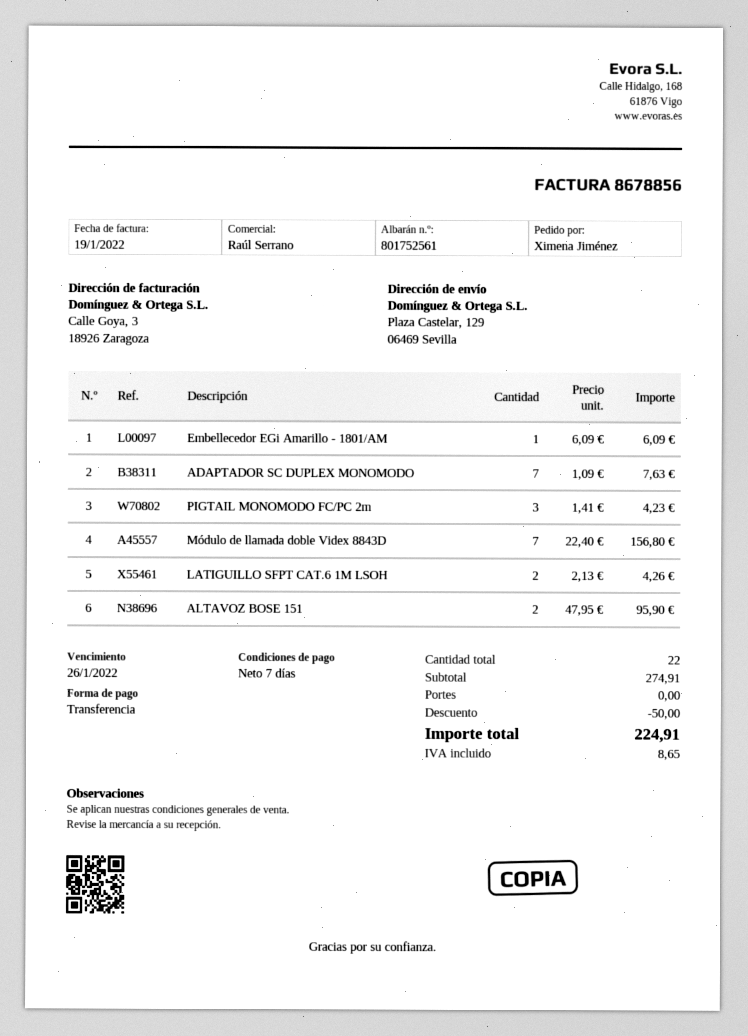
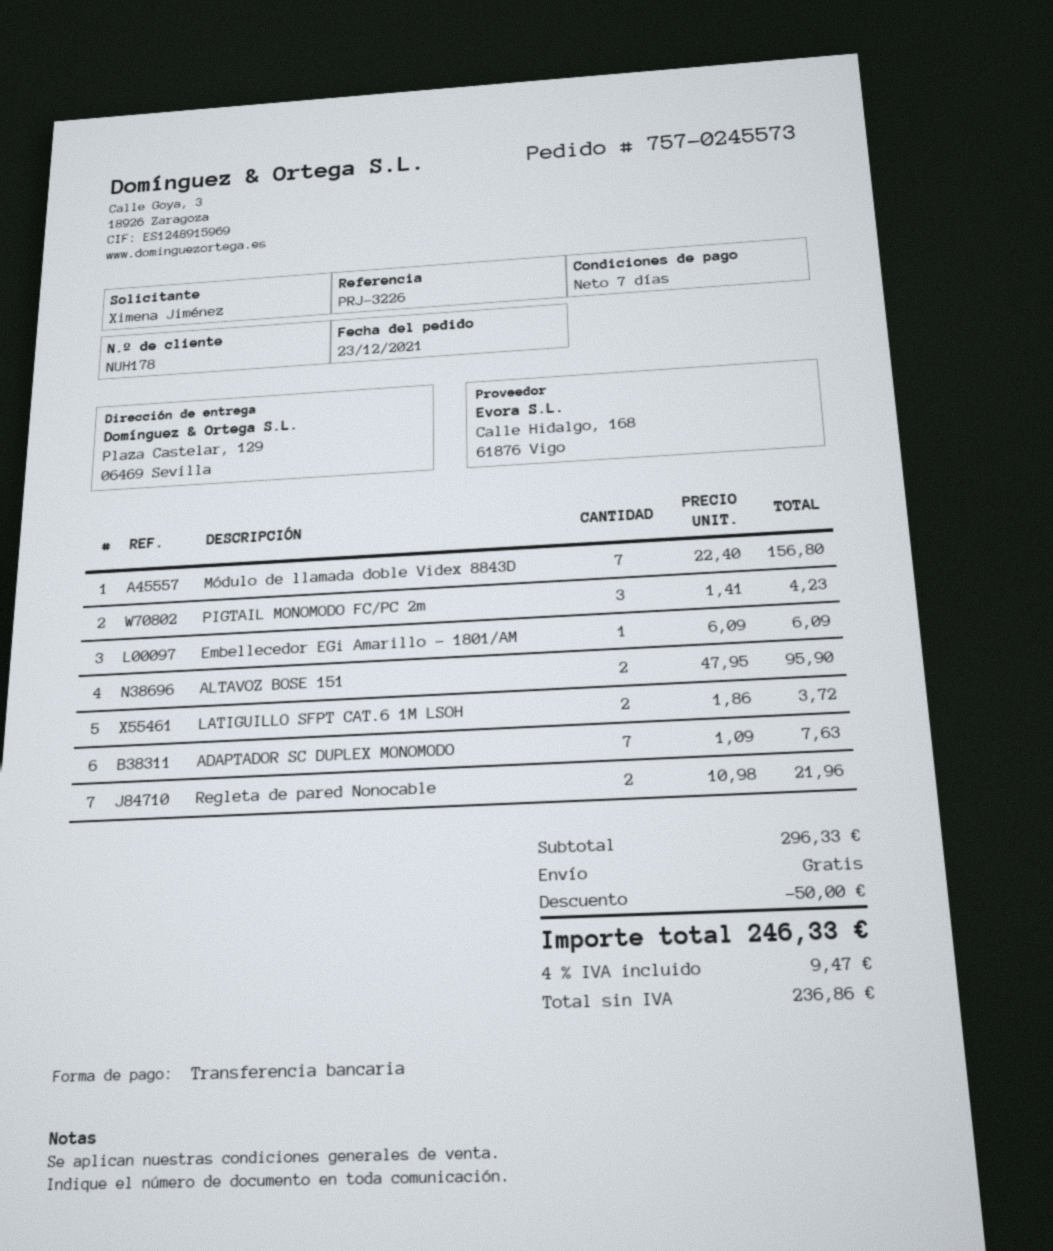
LATIGUILLO SFPT CAT.6 1M LSOH: 2 x 2.13 = 4.26 -> 2 x 1.86 = 3.72
Regleta de pared Nonocable: none -> 2 x 10.98 = 21.96
subtotal: 274.91 -> 296.33
tax: 8.65 -> 9.47
total: 224.91 -> 246.33

